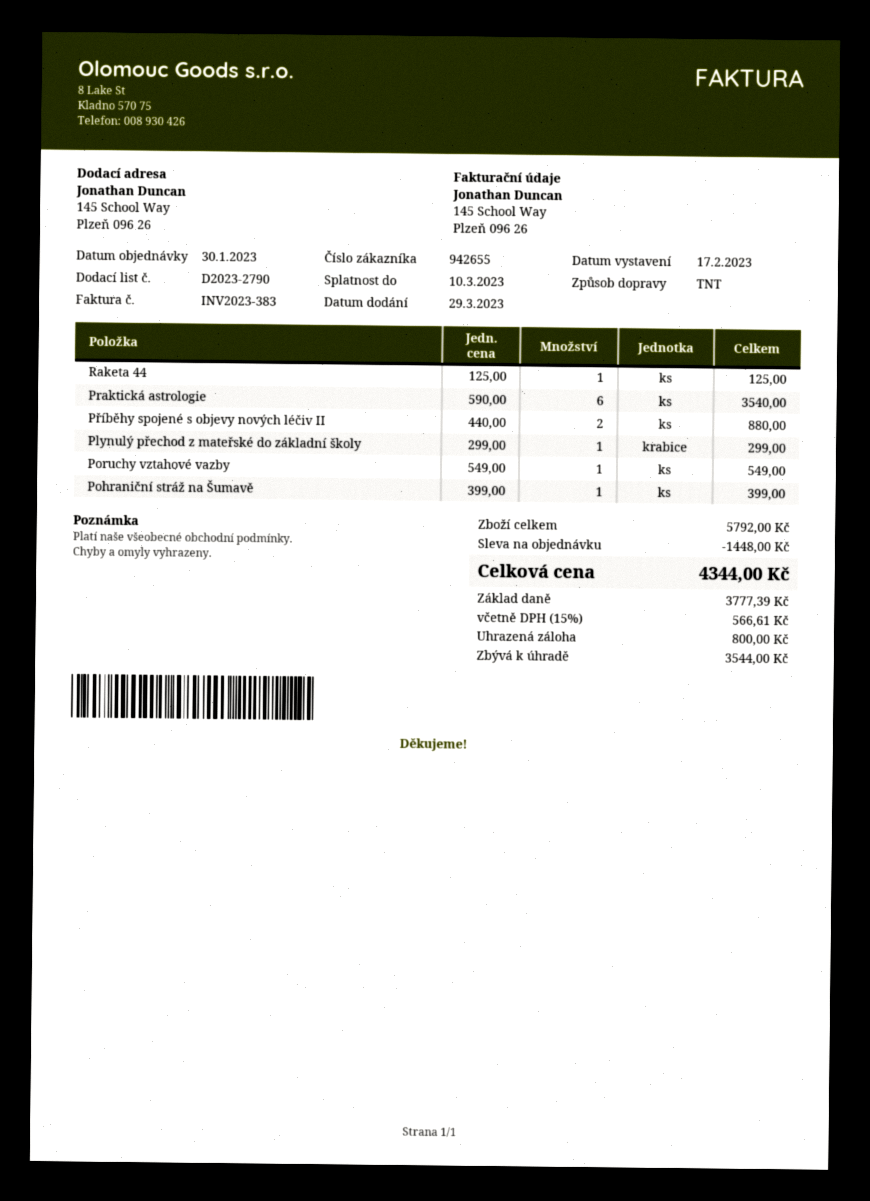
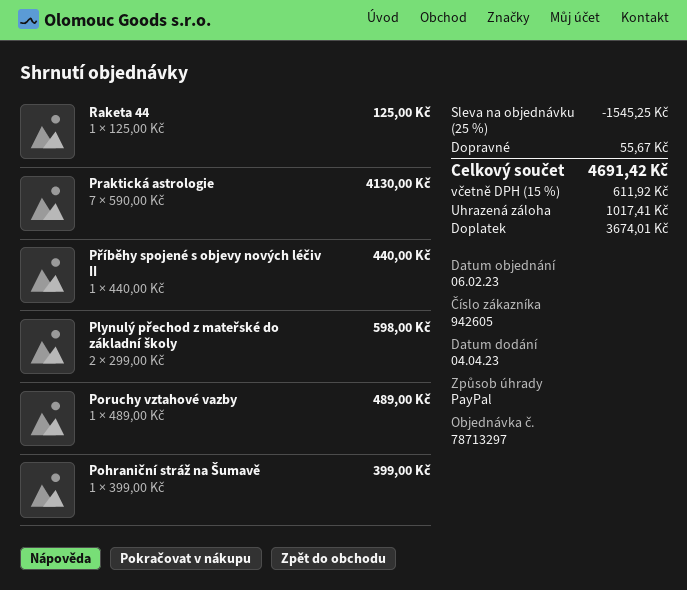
order date: 2023-01-30 -> 2023-02-06
delivery date: 2023-03-29 -> 2023-04-04
customer number: 942655 -> 942605
Praktická astrologie: 6 x 590.00 = 3540.00 -> 7 x 590.00 = 4130.00
Příběhy spojené s objevy nových léčiv II: 2 x 440.00 = 880.00 -> 1 x 440.00 = 440.00
Plynulý přechod z mateřské do základní školy: 1 x 299.00 = 299.00 -> 2 x 299.00 = 598.00
Poruchy vztahové vazby: 1 x 549.00 = 549.00 -> 1 x 489.00 = 489.00
discount: 1448.00 -> 1545.25
shipping: none -> 55.67
tax: 15% = 566.61 -> 15% = 611.92
total: 4344.00 -> 4691.42
deposit: 800.00 -> 1017.41
balance: 3544.00 -> 3674.01

